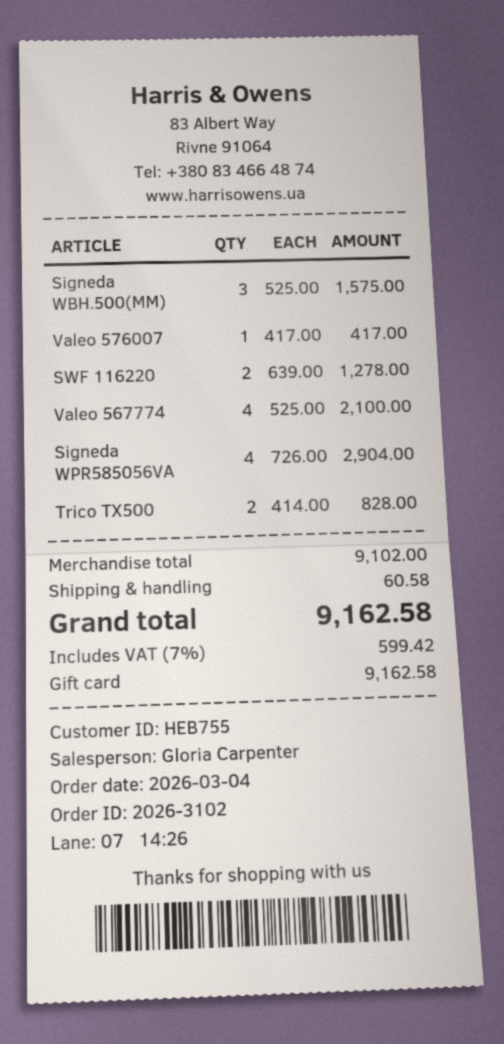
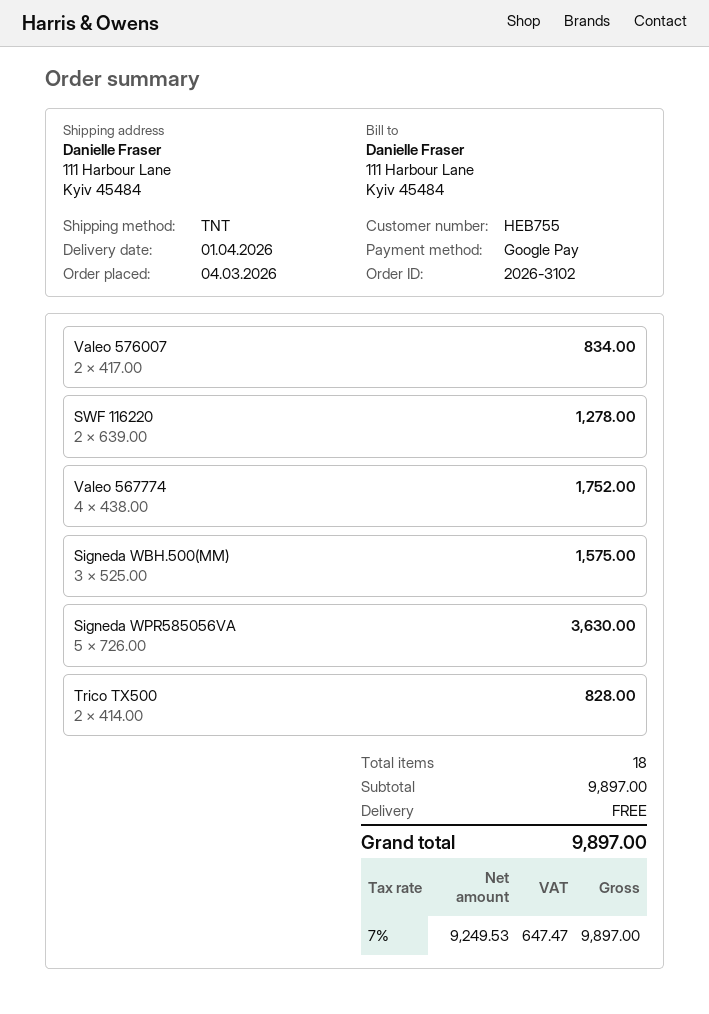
payment method: gift card -> Google Pay
Valeo 576007: 1 x 417.00 = 417.00 -> 2 x 417.00 = 834.00
Valeo 567774: 4 x 525.00 = 2100.00 -> 4 x 438.00 = 1752.00
Signeda WPR585056VA: 4 x 726.00 = 2904.00 -> 5 x 726.00 = 3630.00
subtotal: 9102.00 -> 9897.00
shipping: 60.58 -> 0.00
tax: 7% = 599.42 -> 7% = 647.47
total: 9162.58 -> 9897.00

